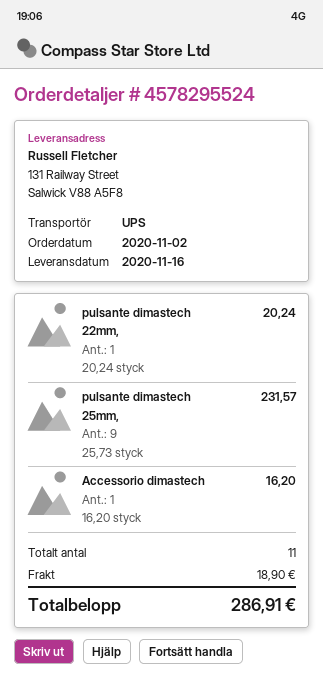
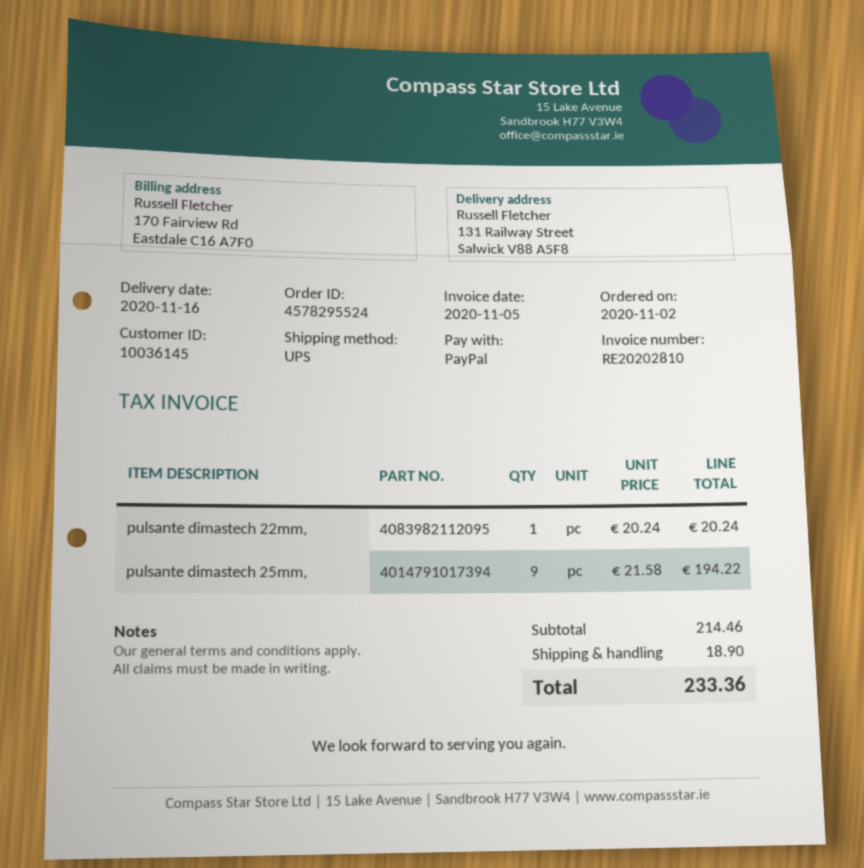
pulsante dimastech 25mm,: 9 x 25.73 = 231.57 -> 9 x 21.58 = 194.22
Accessorio dimastech: 1 x 16.20 = 16.20 -> none
total: 286.91 -> 233.36

